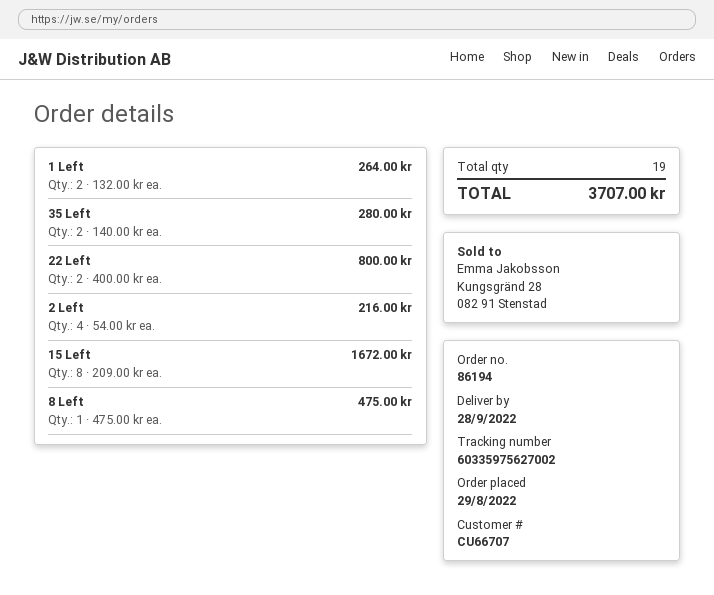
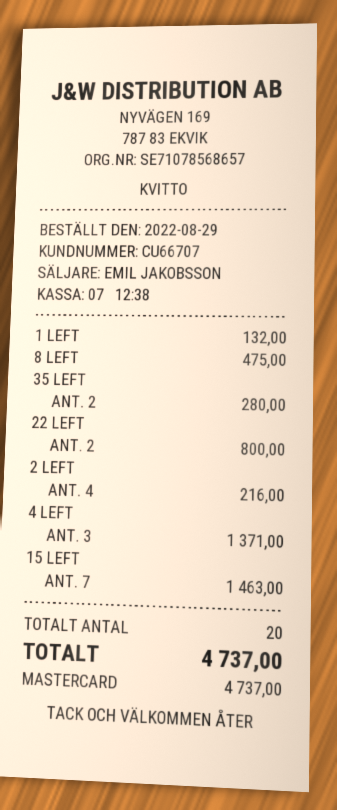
1 Left: 2 for 264.00 -> 1 for 132.00
15 Left: 8 for 1672.00 -> 7 for 1463.00
4 LEFT: none -> 3 for 1371.00
total quantity: 19 -> 20
total: 3707.00 -> 4737.00

